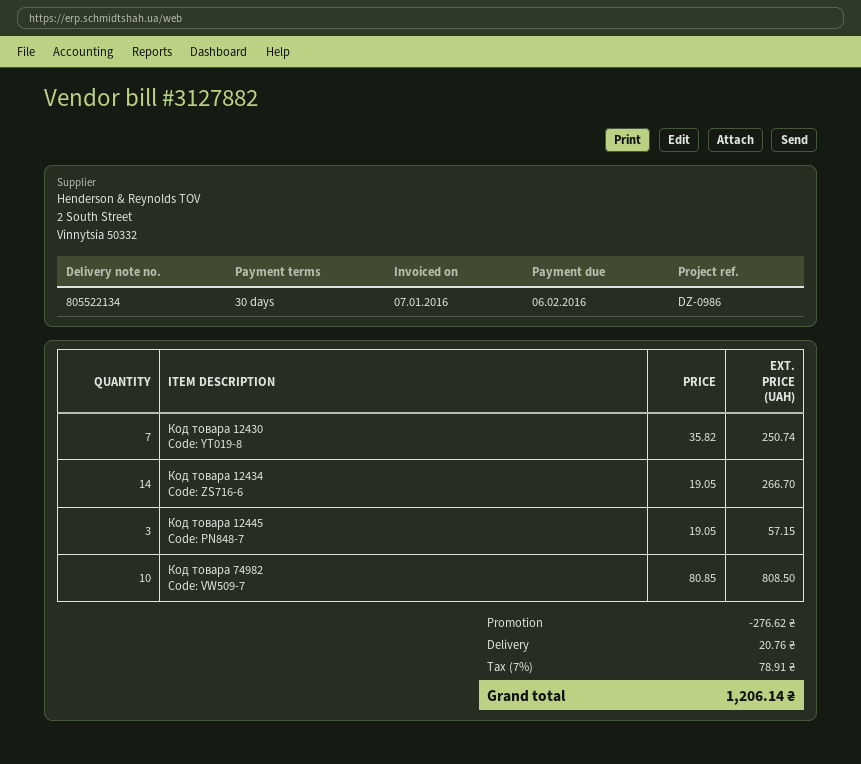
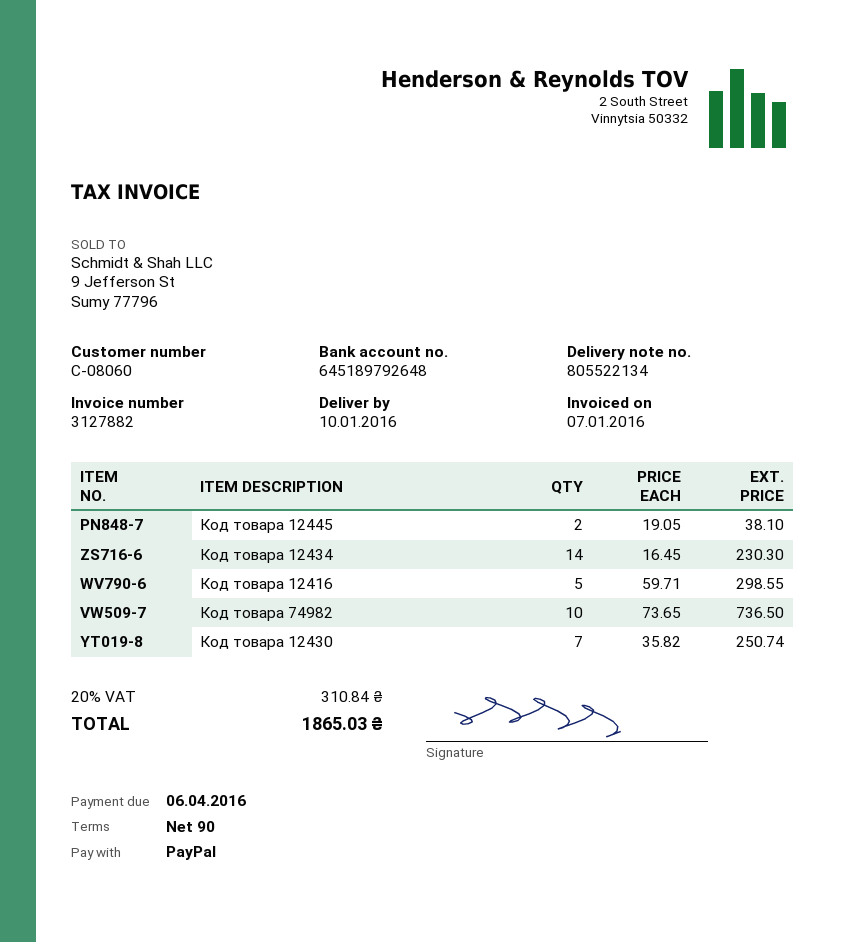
payment terms: 30 days -> 90 days
due date: 2016-02-06 -> 2016-04-06
Код товара 12434: 14 x 19.05 = 266.70 -> 14 x 16.45 = 230.30
Код товара 12445: 3 x 19.05 = 57.15 -> 2 x 19.05 = 38.10
Код товара 74982: 10 x 80.85 = 808.50 -> 10 x 73.65 = 736.50
Код товара 12416: none -> 5 x 59.71 = 298.55
discount: 276.62 -> none
shipping: 20.76 -> none
tax: 7% = 78.91 -> 20% = 310.84
total: 1206.14 -> 1865.03

